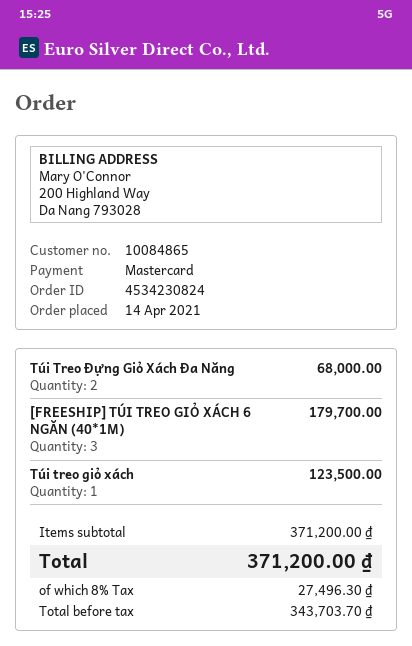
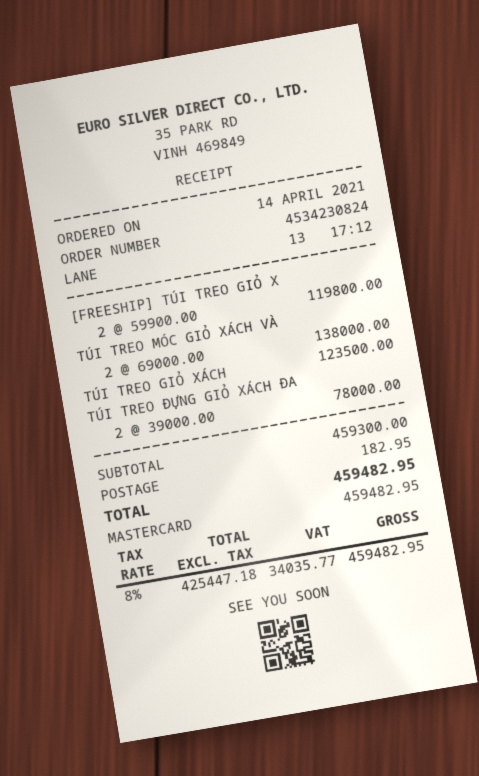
Túi Treo Đựng Giỏ Xách Đa Năng: 2 for 68000.00 -> 2 for 78000.00
[FREESHIP] TÚI TREO GIỎ XÁCH 6 NGĂN (40*1M): 3 for 179700.00 -> 2 for 119800.00
TÚI TREO MÓC GIỎ XÁCH VÀ: none -> 2 for 138000.00
subtotal: 371200.00 -> 459300.00
shipping: none -> 182.95
net: 343703.70 -> 425447.18
tax: 8% = 27496.30 -> 8% = 34035.77
total: 371200.00 -> 459482.95

